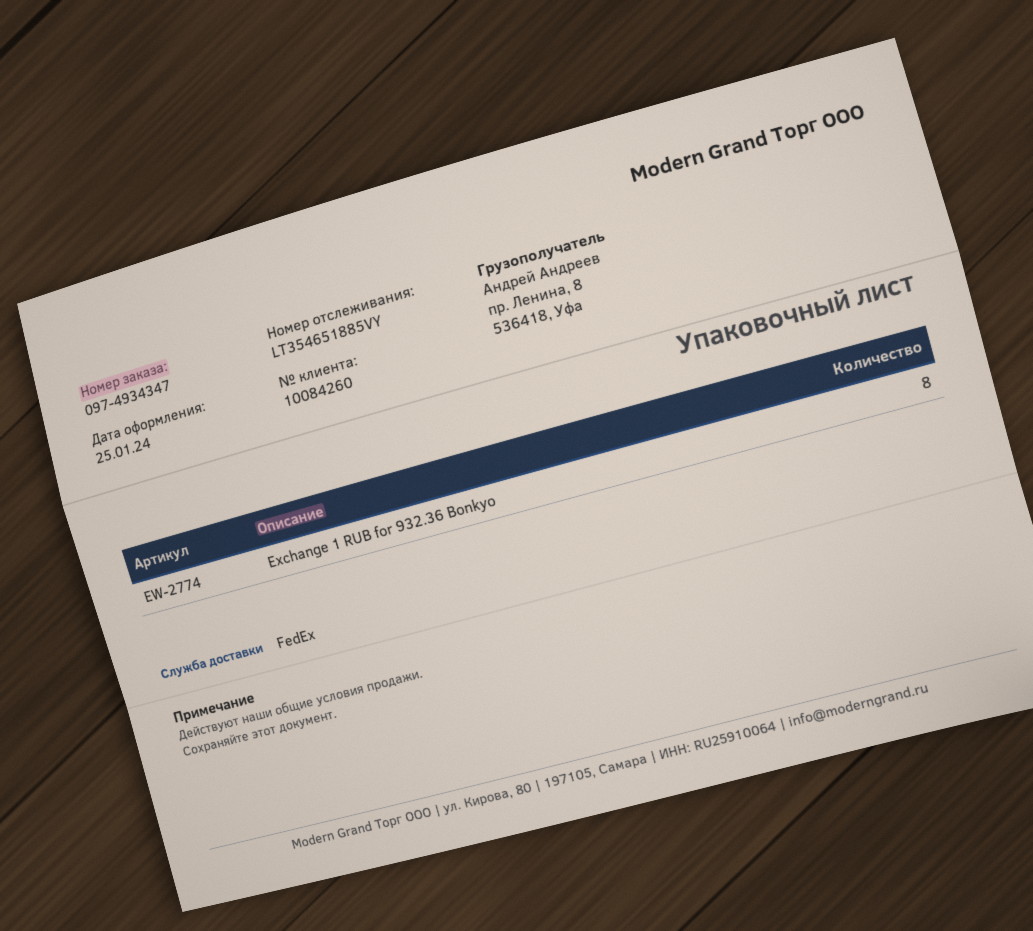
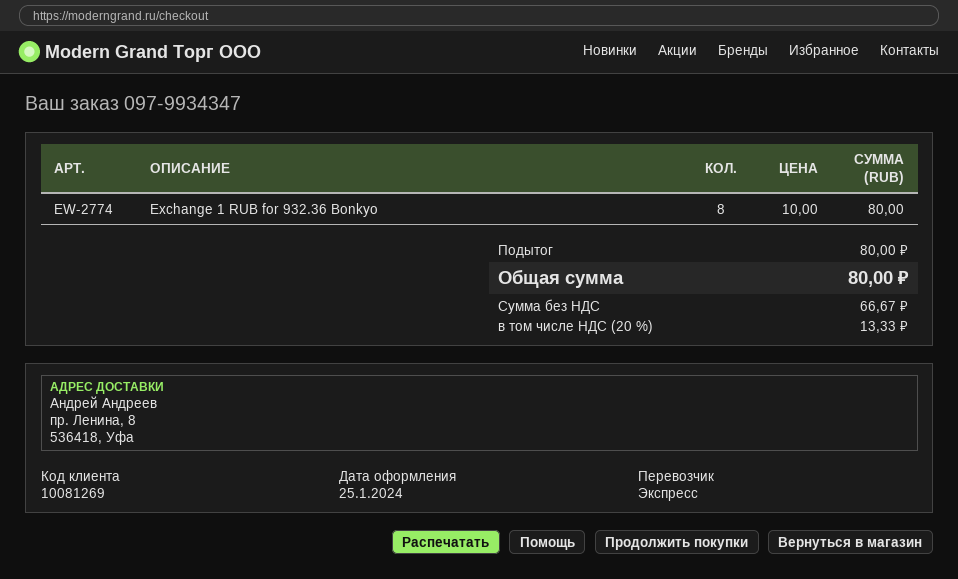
order number: 097-4934347 -> 097-9934347
customer number: 10084260 -> 10081269
shipping method: FedEx -> express

